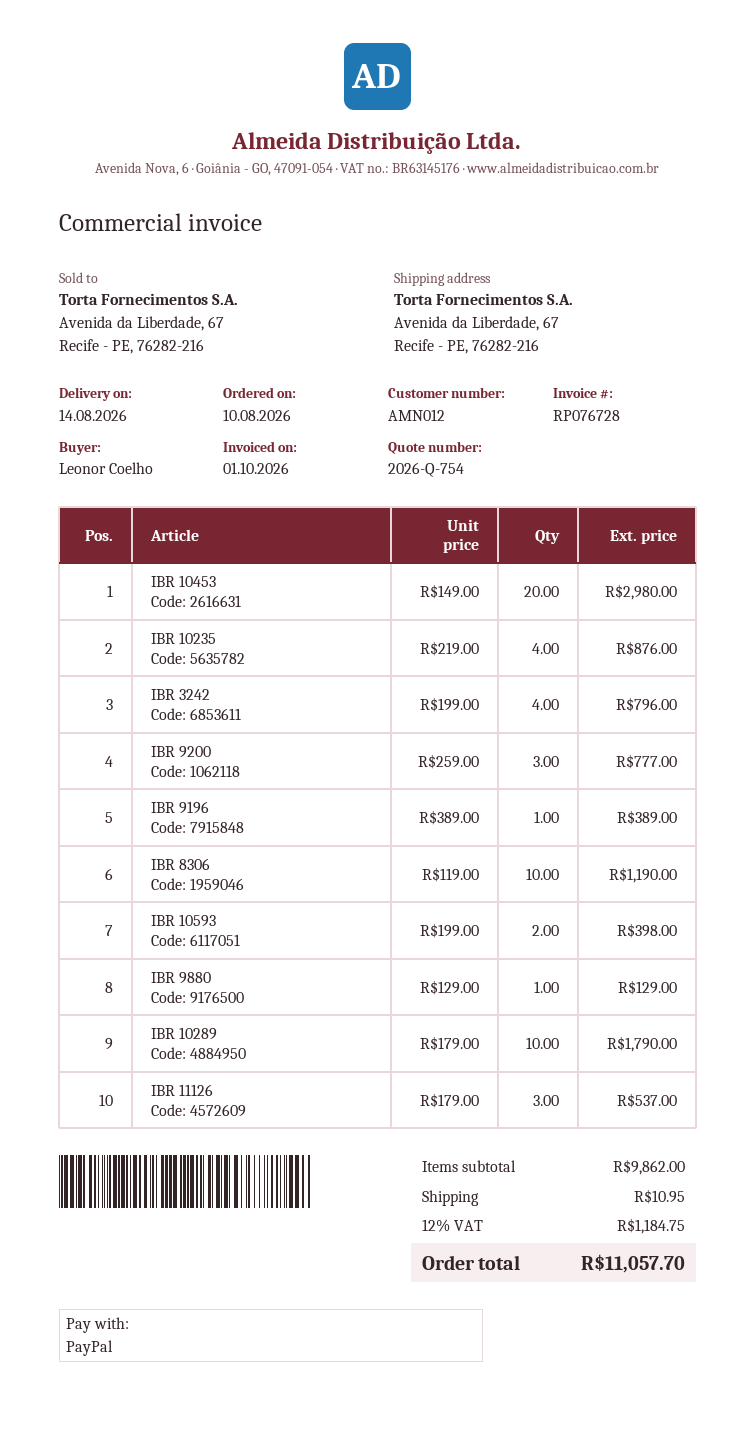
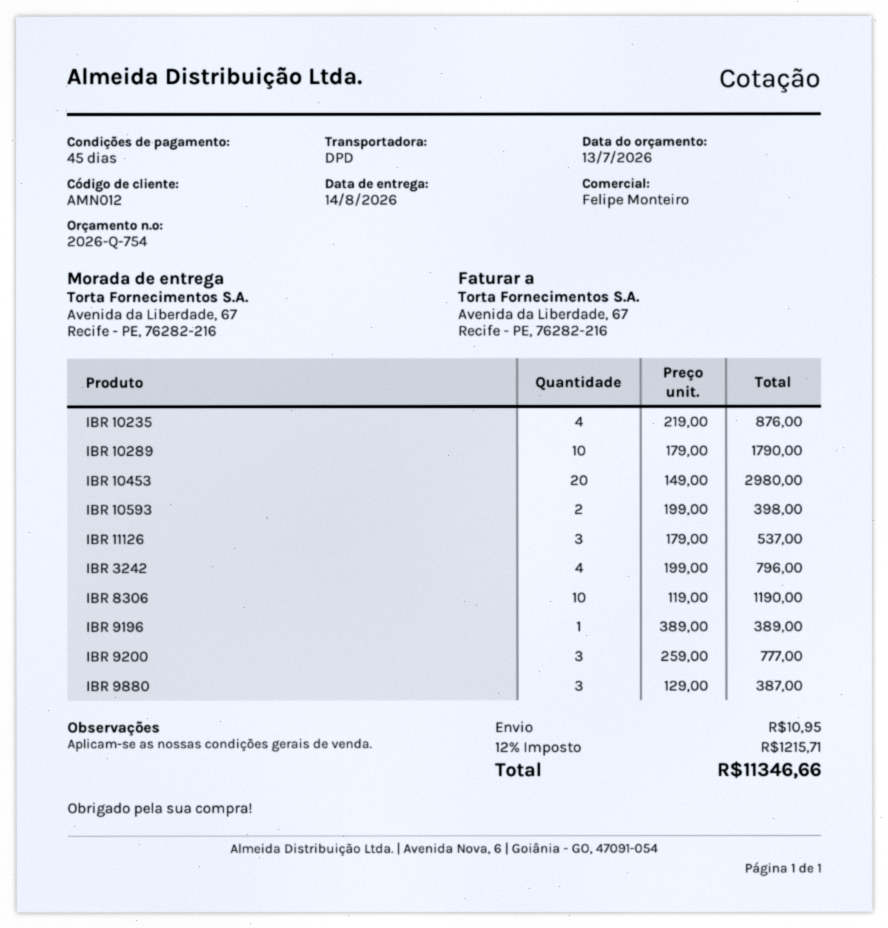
IBR 9880: 1 x 129.00 = 129.00 -> 3 x 129.00 = 387.00
tax: 12% = 1184.75 -> 12% = 1215.71
total: 11057.70 -> 11346.66

